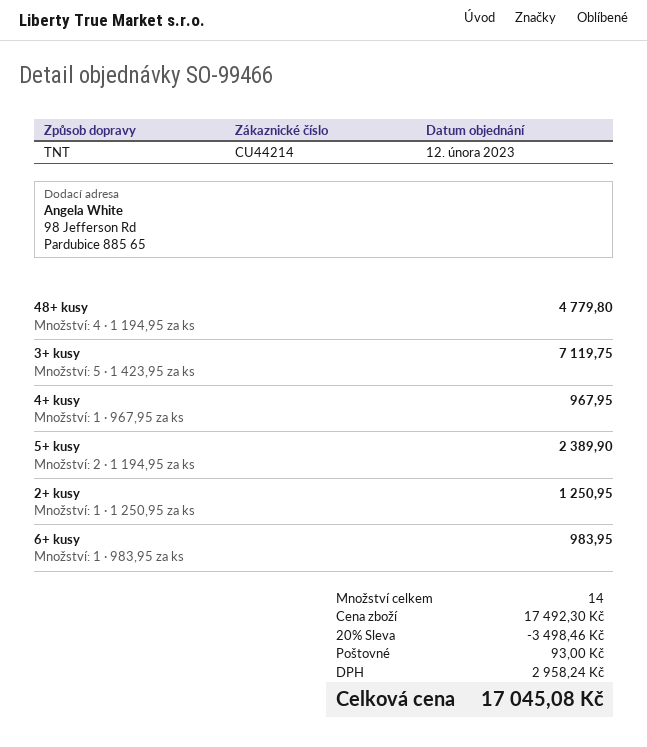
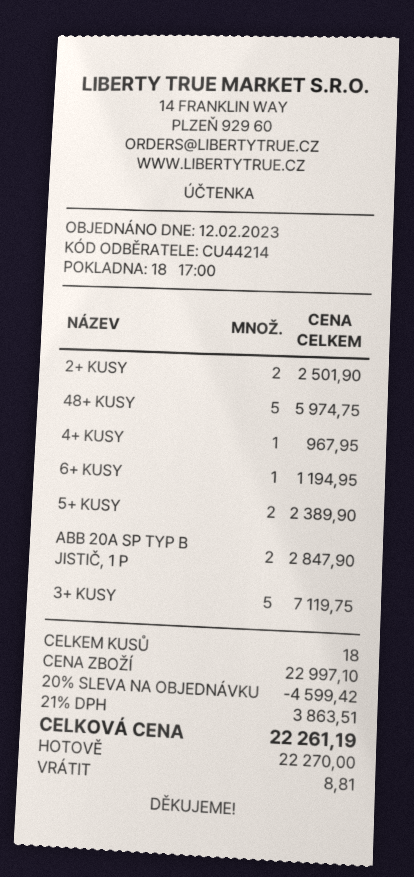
48+ kusy: 4 for 4779.80 -> 5 for 5974.75
2+ kusy: 1 for 1250.95 -> 2 for 2501.90
6+ kusy: 1 for 983.95 -> 1 for 1194.95
ABB 20A SP TYP B JISTIČ, 1 P: none -> 2 for 2847.90
total quantity: 14 -> 18
subtotal: 17492.30 -> 22997.10
discount: 20% = 3498.46 -> 20% = 4599.42
shipping: 93.00 -> none
tax: 2958.24 -> 3863.51
total: 17045.08 -> 22261.19

